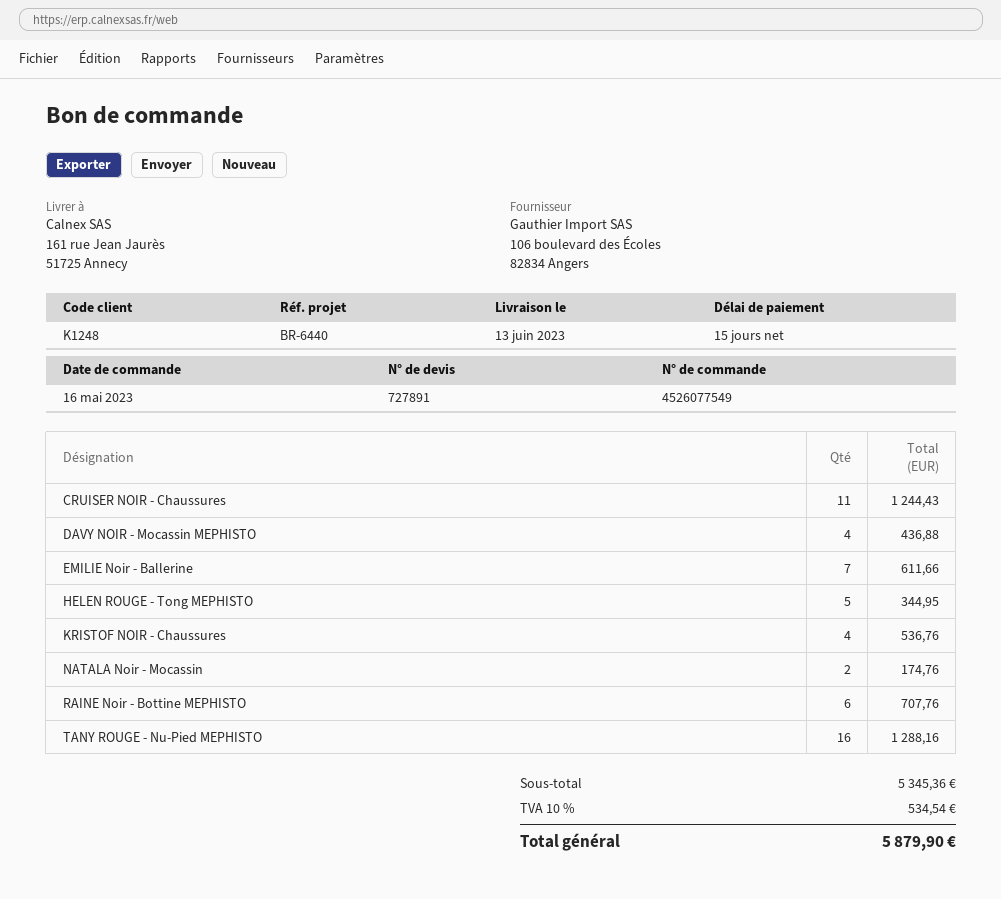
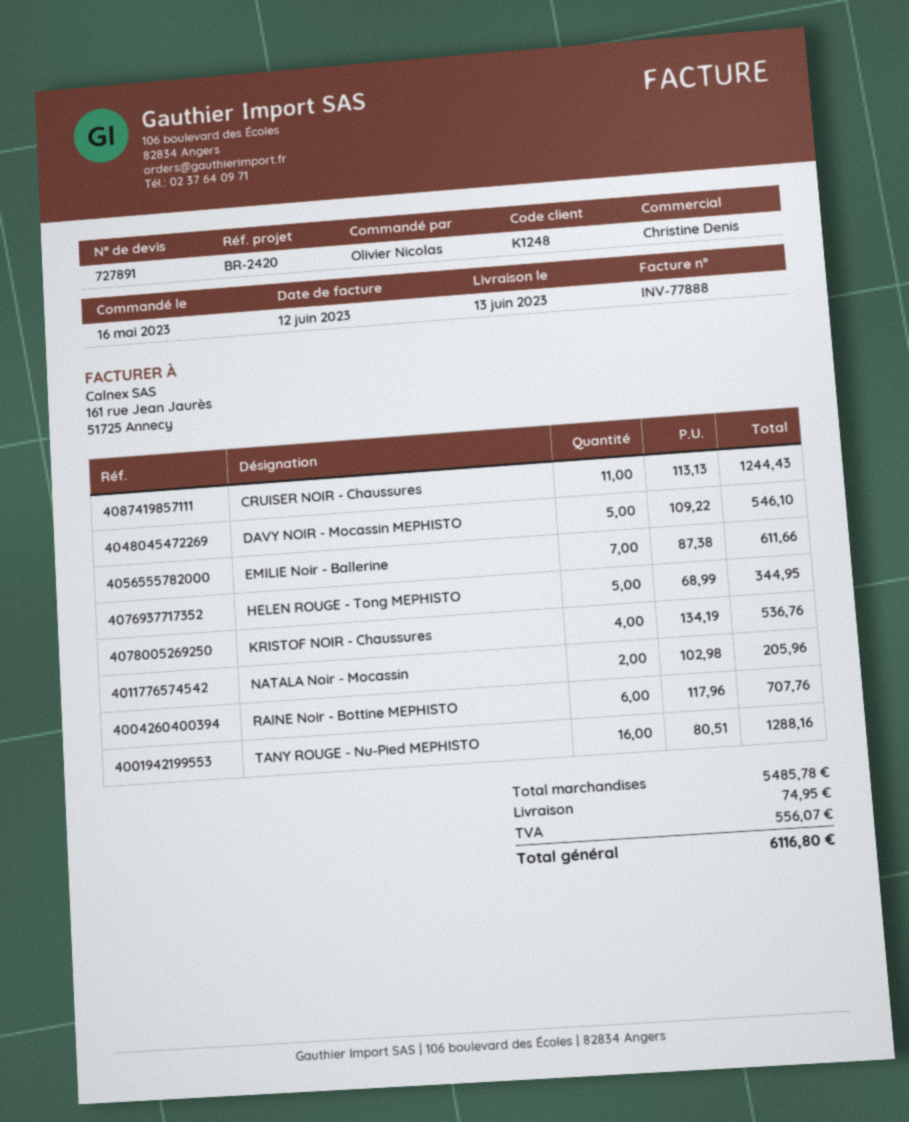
reference: BR-6440 -> BR-2420
DAVY NOIR - Mocassin MEPHISTO: 4 for 436.88 -> 5 for 546.10
NATALA Noir - Mocassin: 2 for 174.76 -> 2 for 205.96
subtotal: 5345.36 -> 5485.78
shipping: none -> 74.95
tax: 534.54 -> 556.07
total: 5879.90 -> 6116.80

